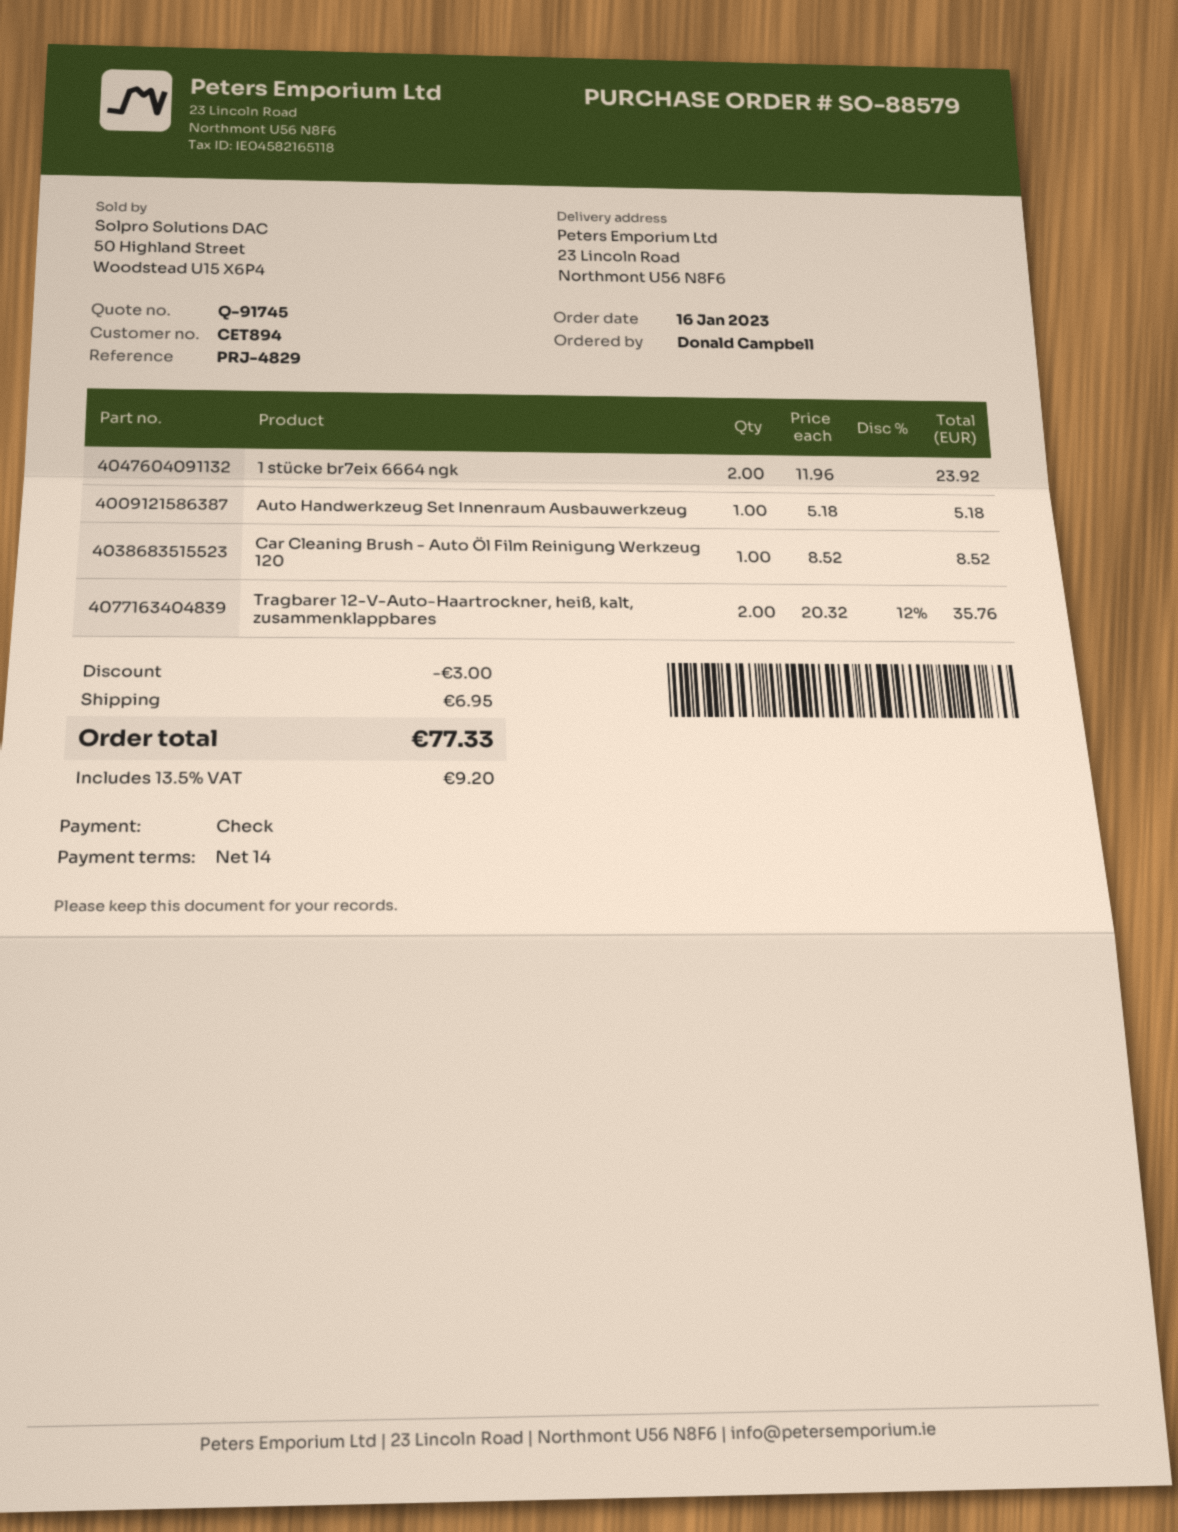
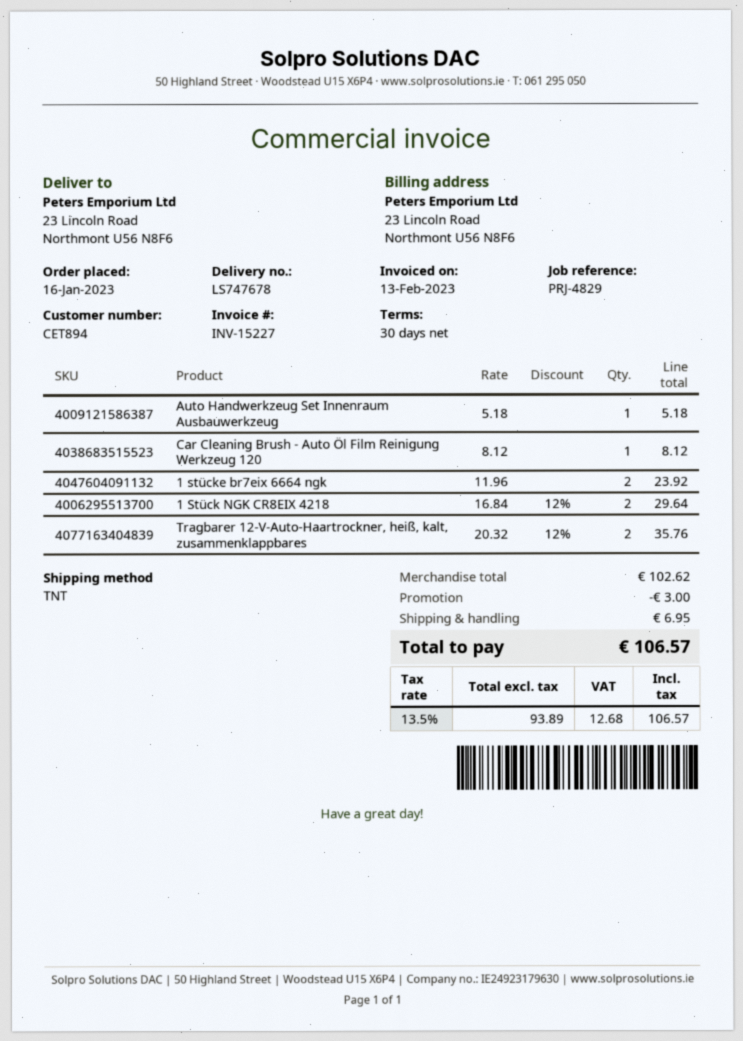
payment terms: 14 days -> 30 days
Car Cleaning Brush - Auto Öl Film Reinigung Werkzeug 120: 1 x 8.52 = 8.52 -> 1 x 8.12 = 8.12
1 Stück NGK CR8EIX 4218: none -> 2 x 16.84 - 12% = 29.64
tax: 13.5% = 9.20 -> 13.5% = 12.68
total: 77.33 -> 106.57

